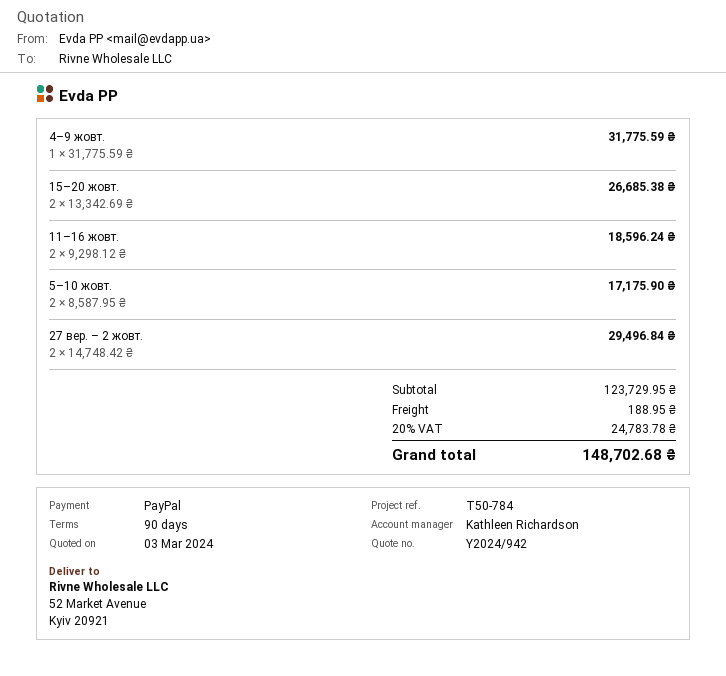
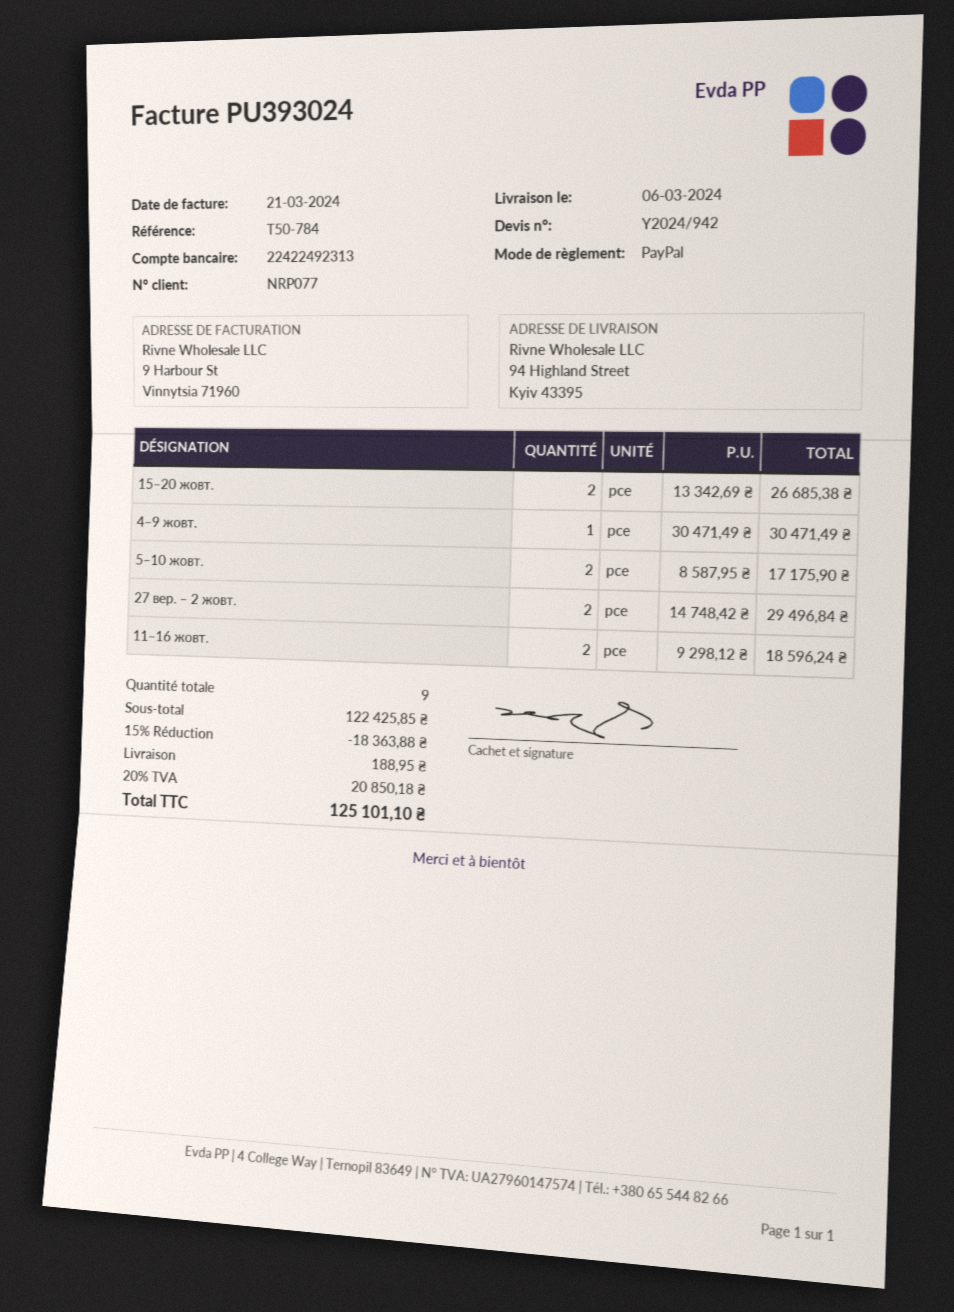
ship to: 52 Market Avenue, Kyiv 20921 -> 94 Highland Street, Kyiv 43395
4–9 жовт.: 1 x 31775.59 = 31775.59 -> 1 x 30471.49 = 30471.49
subtotal: 123729.95 -> 122425.85
discount: none -> 15% = 18363.88
tax: 20% = 24783.78 -> 20% = 20850.18
total: 148702.68 -> 125101.10

